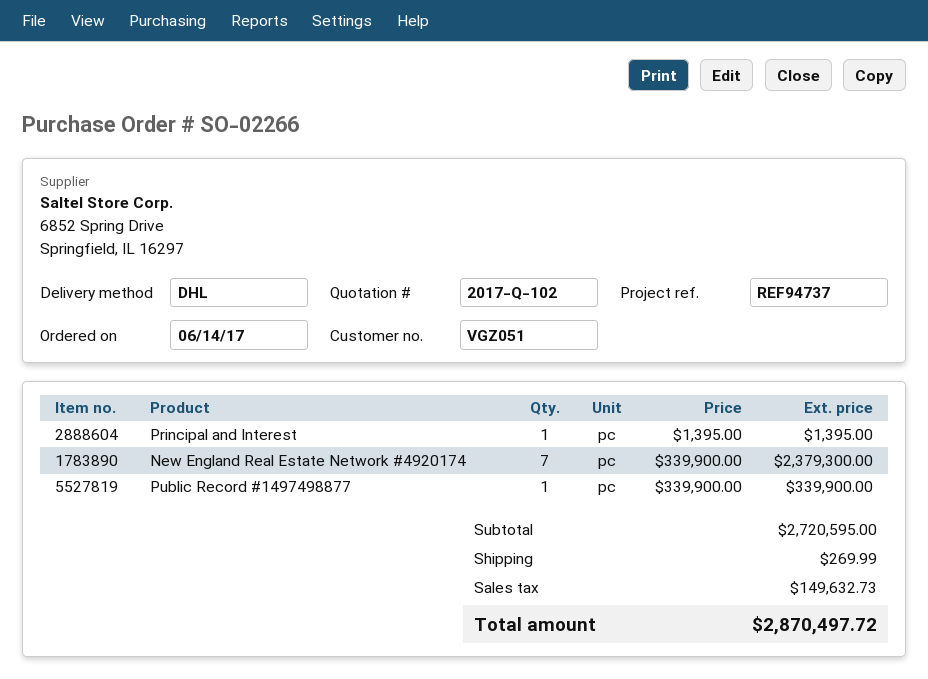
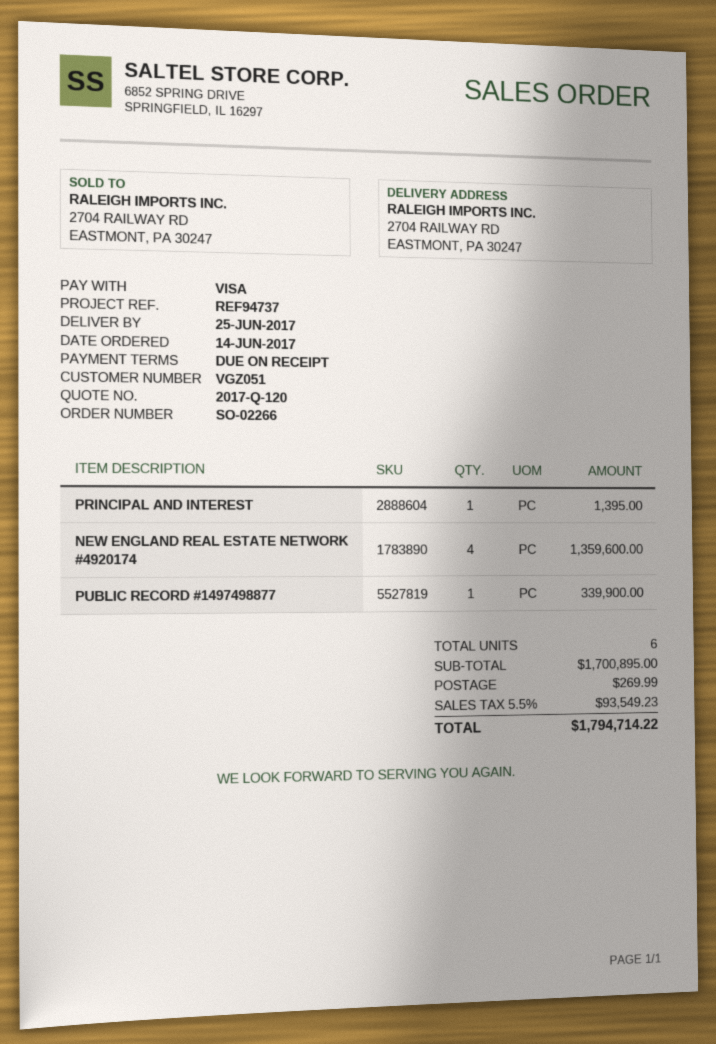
quote number: 2017-Q-102 -> 2017-Q-120
New England Real Estate Network #4920174: 7 for 2379300.00 -> 4 for 1359600.00
subtotal: 2720595.00 -> 1700895.00
tax: 149632.73 -> 93549.23
total: 2870497.72 -> 1794714.22

